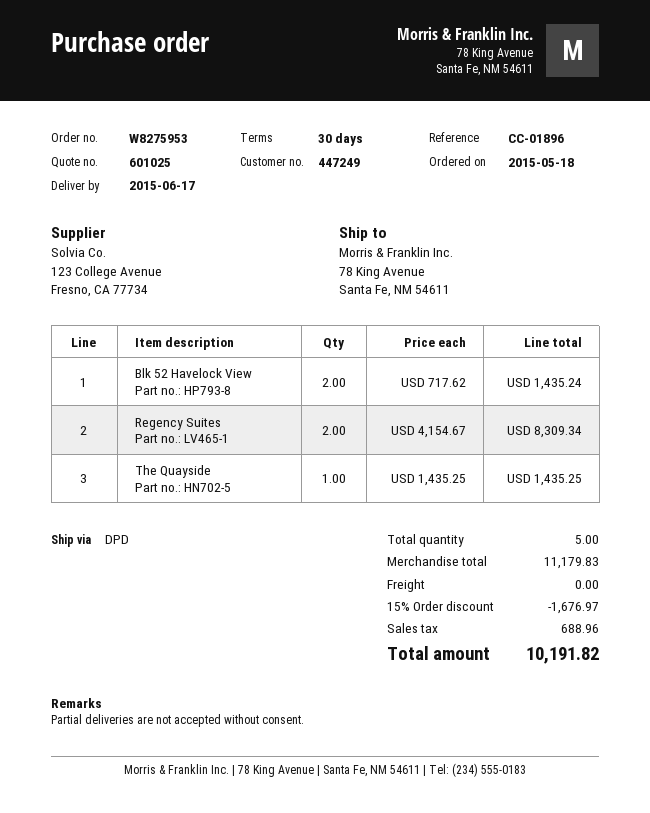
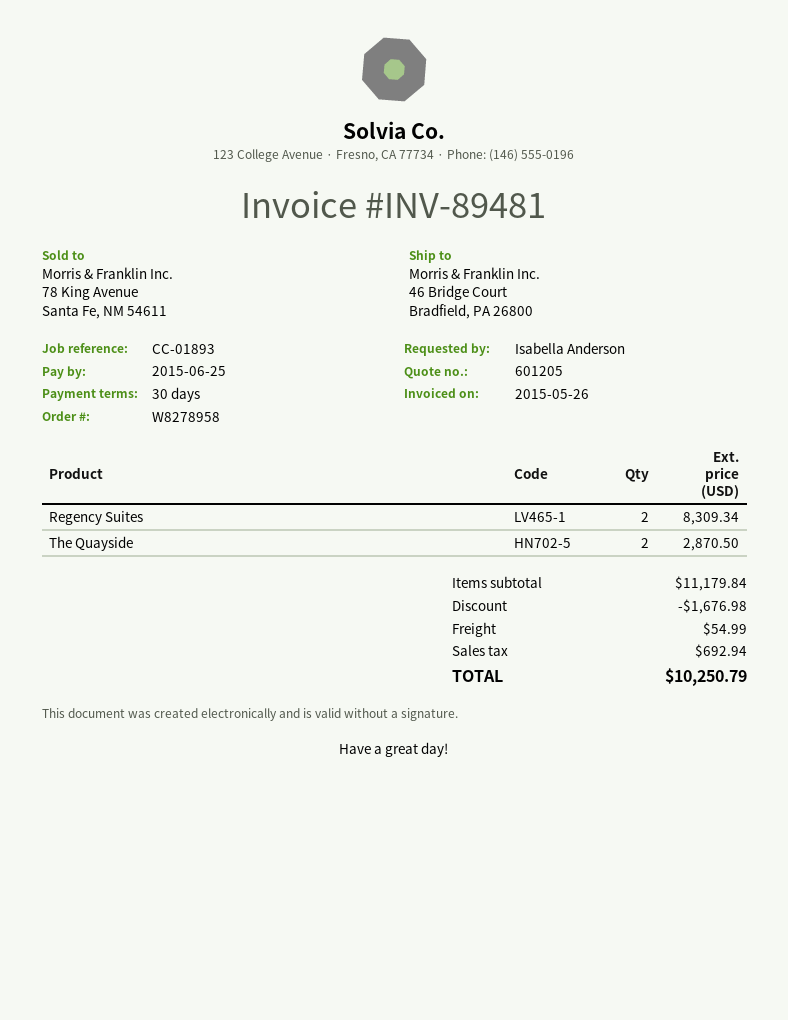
quote number: 601025 -> 601205
order number: W8275953 -> W8278958
reference: CC-01896 -> CC-01893
ship to: 78 King Avenue, Santa Fe, NM 54611 -> 46 Bridge Court, Bradfield, PA 26800
Blk 52 Havelock View: 2 for 1435.24 -> none
The Quayside: 1 for 1435.25 -> 2 for 2870.50
subtotal: 11179.83 -> 11179.84
discount: 1676.97 -> 1676.98
shipping: 0.00 -> 54.99
tax: 688.96 -> 692.94
total: 10191.82 -> 10250.79

